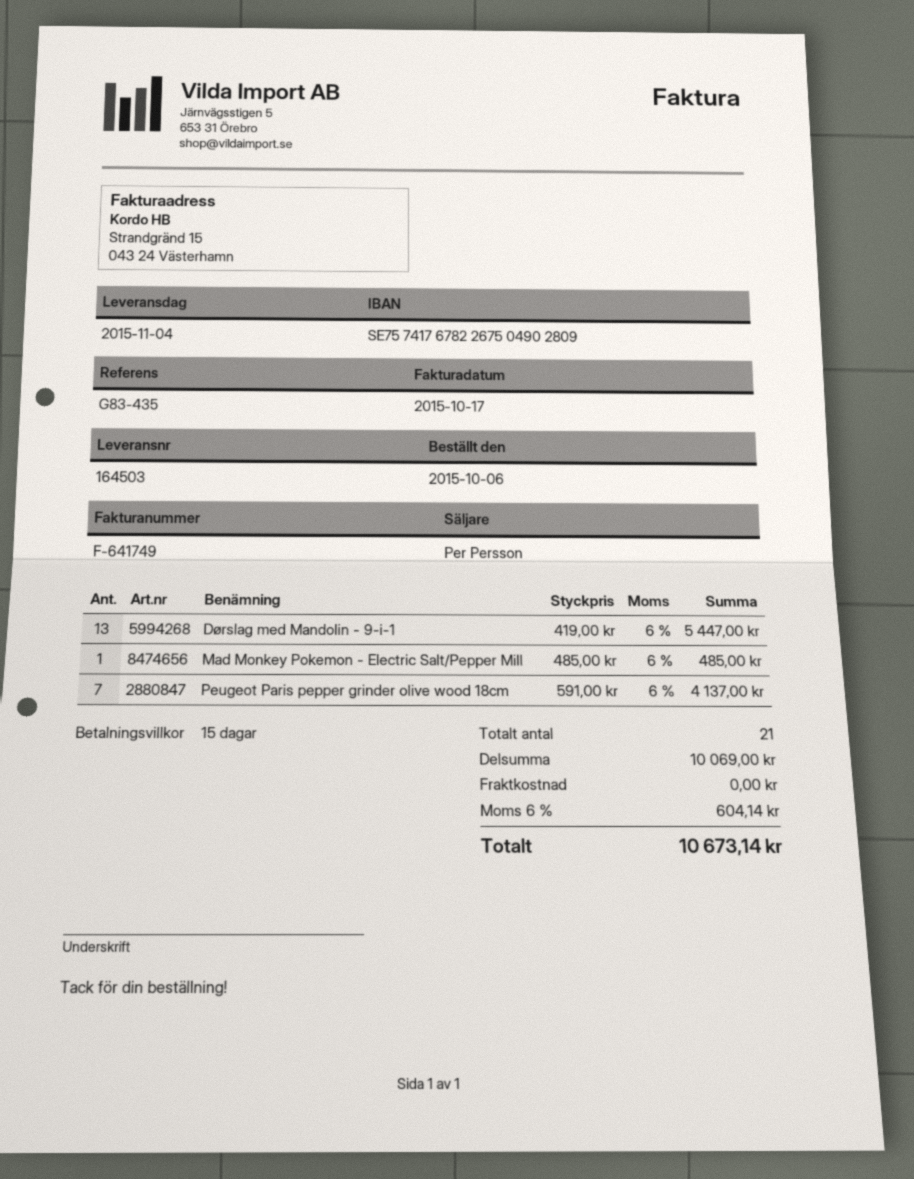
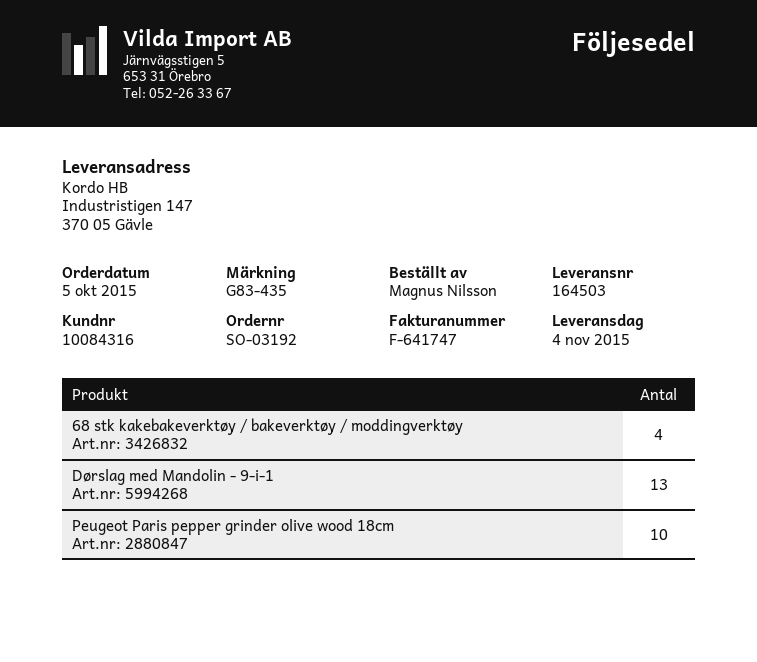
order date: 2015-10-06 -> 2015-10-05
invoice number: F-641749 -> F-641747
Mad Monkey Pokemon - Electric Salt/Pepper Mill: 1 -> none
Peugeot Paris pepper grinder olive wood 18cm: 7 -> 10
68 stk kakebakeverktøy / bakeverktøy / moddingverktøy: none -> 4

